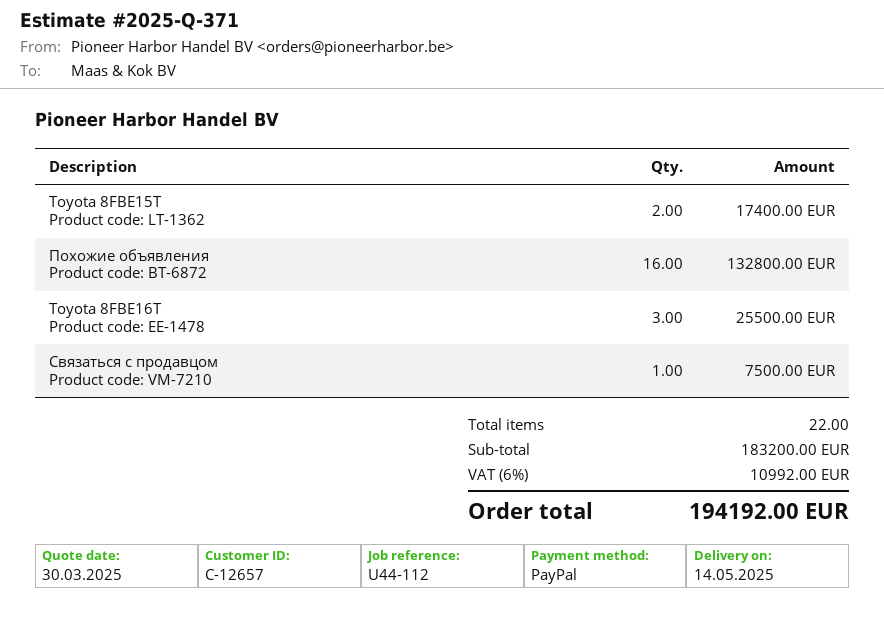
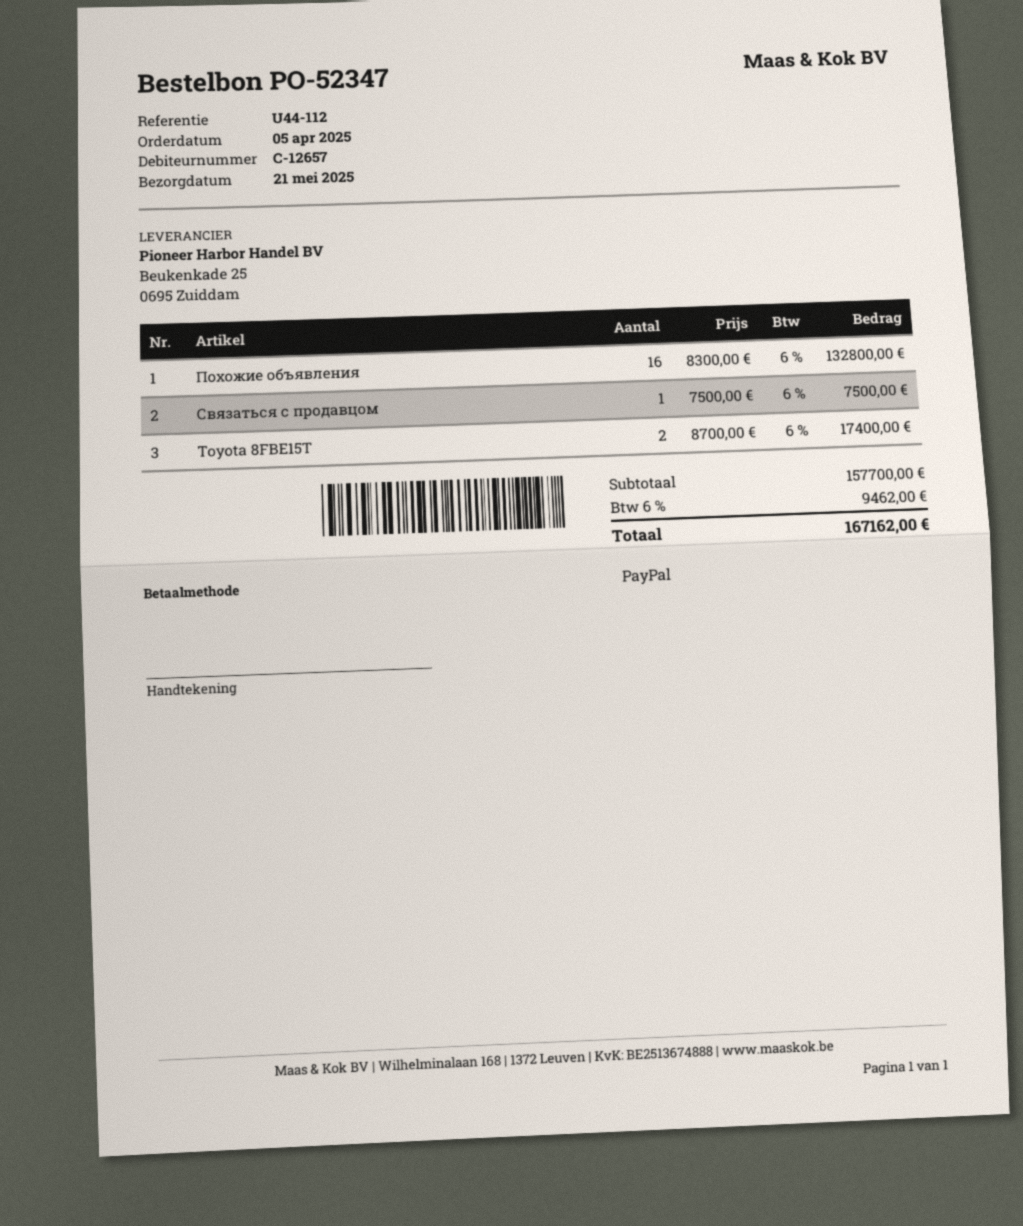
delivery date: 2025-05-14 -> 2025-05-21
Toyota 8FBE16T: 3 for 25500.00 -> none
subtotal: 183200.00 -> 157700.00
tax: 6% = 10992.00 -> 6% = 9462.00
total: 194192.00 -> 167162.00

